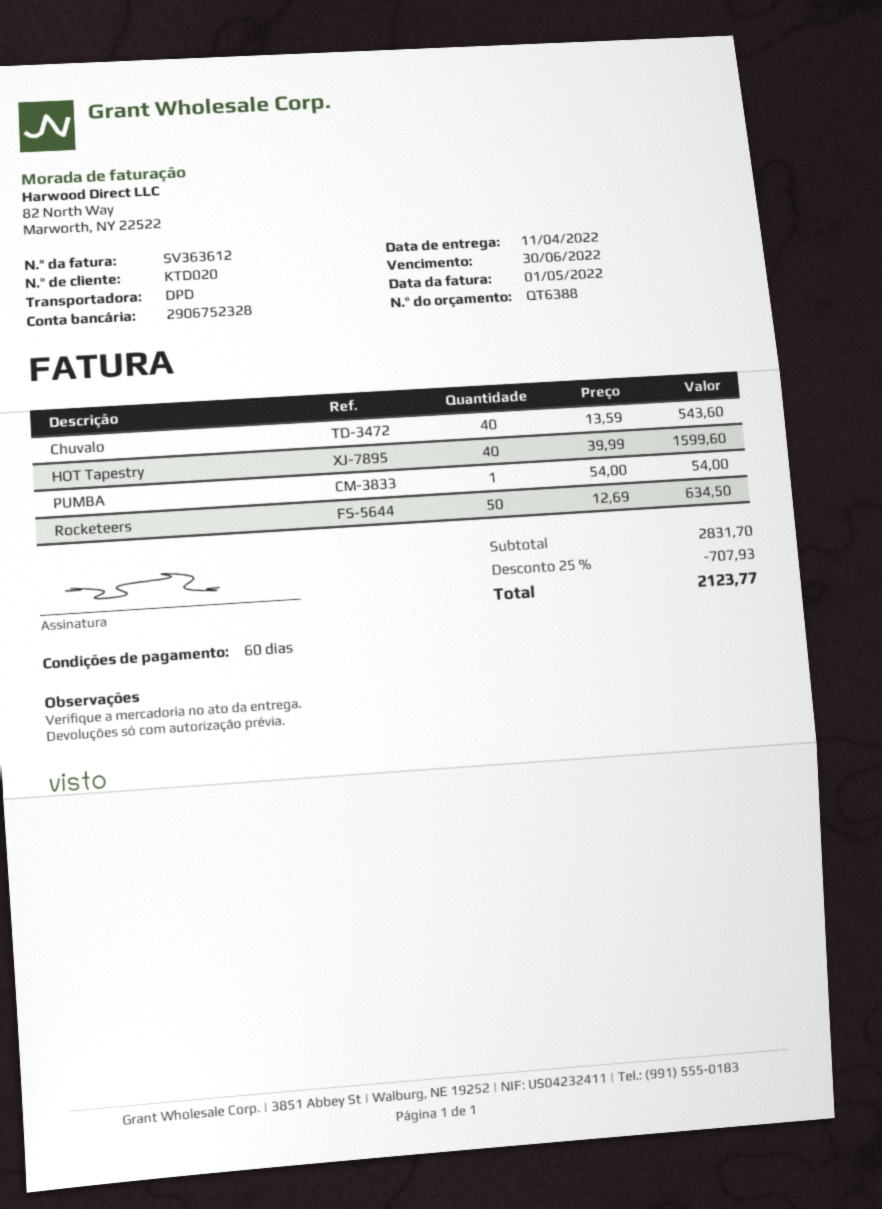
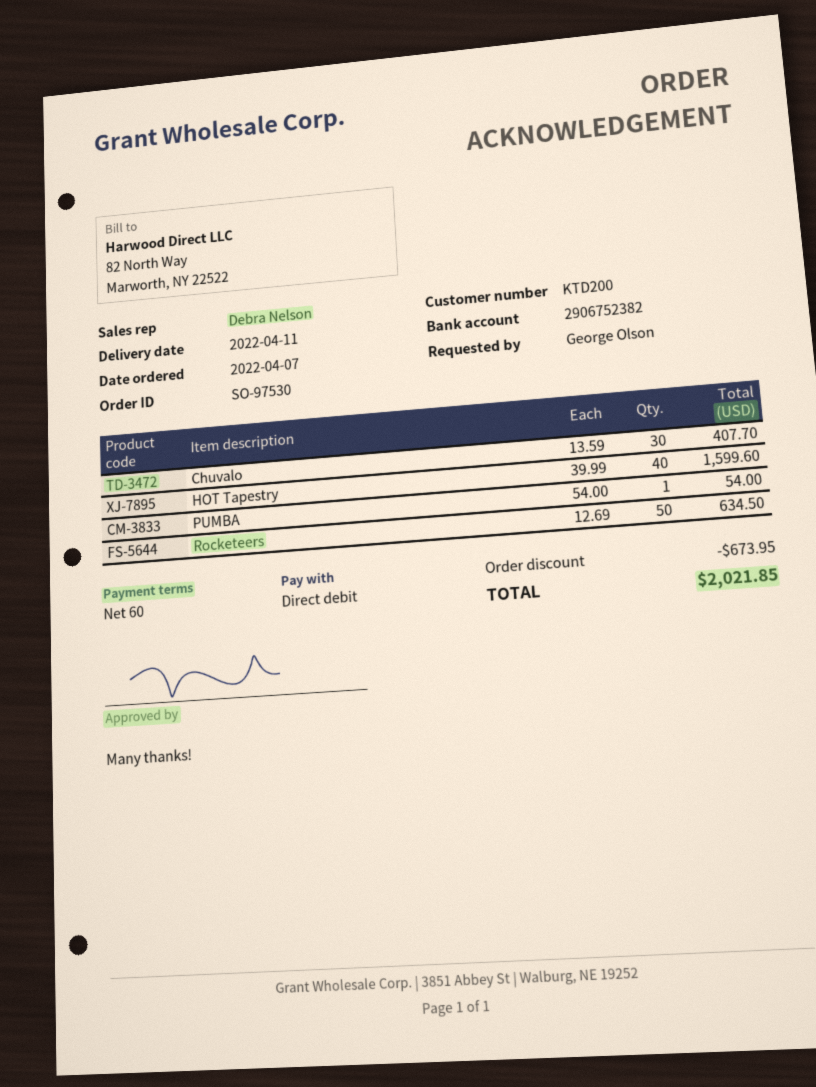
customer number: KTD020 -> KTD200
bank account: 2906752328 -> 2906752382
Chuvalo: 40 x 13.59 = 543.60 -> 30 x 13.59 = 407.70
discount: 707.93 -> 673.95
total: 2123.77 -> 2021.85

